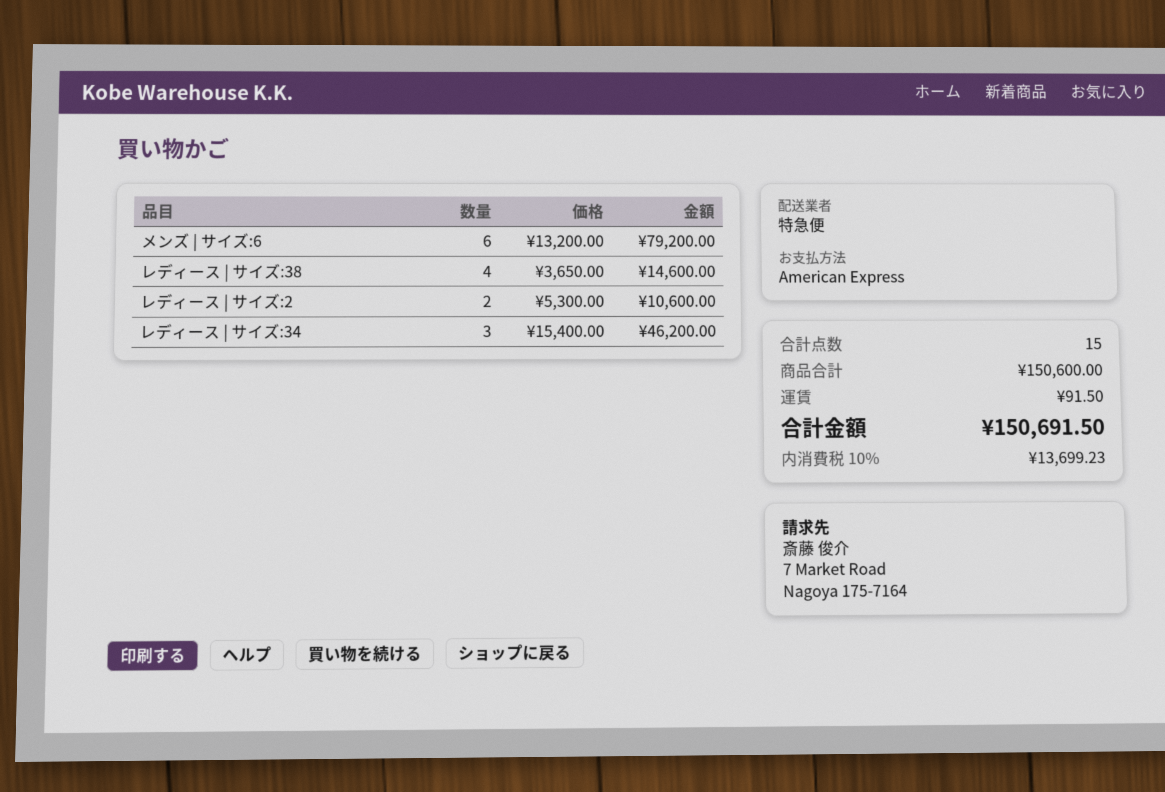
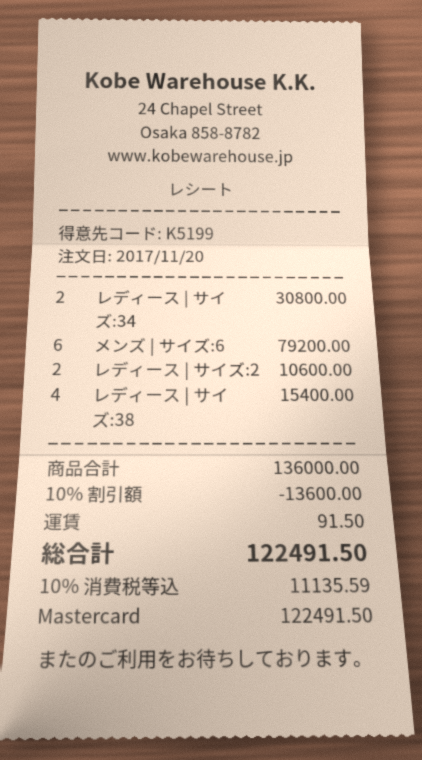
payment method: American Express -> Mastercard
レディース | サイズ:38: 4 for 14600.00 -> 4 for 15400.00
レディース | サイズ:34: 3 for 46200.00 -> 2 for 30800.00
subtotal: 150600.00 -> 136000.00
discount: none -> 10% = 13600.00
tax: 10% = 13699.23 -> 10% = 11135.59
total: 150691.50 -> 122491.50

